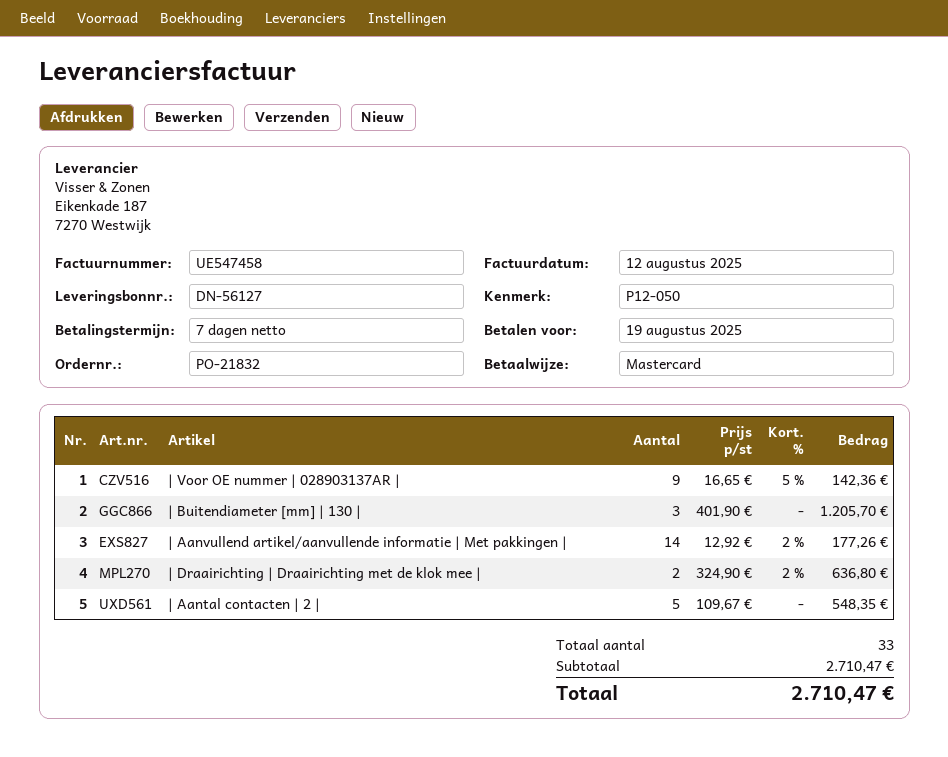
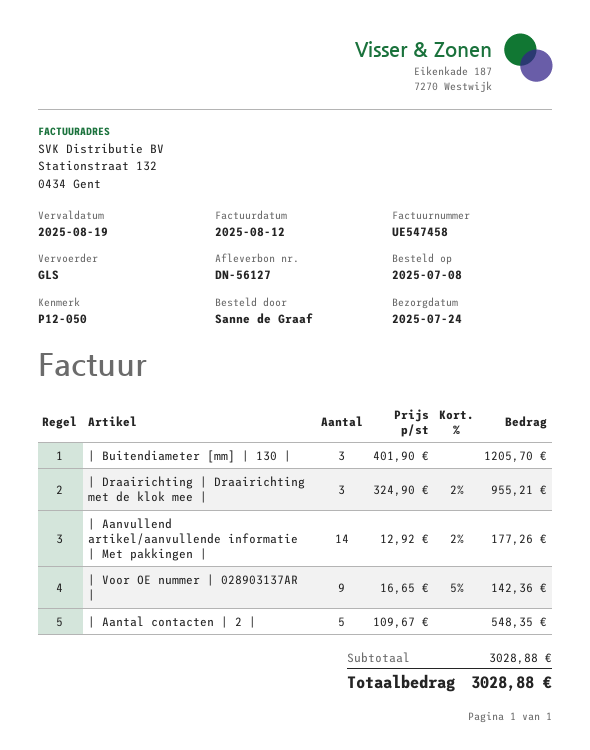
| Draairichting | Draairichting met de klok mee |: 2 x 324.90 - 2% = 636.80 -> 3 x 324.90 - 2% = 955.21
subtotal: 2710.47 -> 3028.88
total: 2710.47 -> 3028.88

